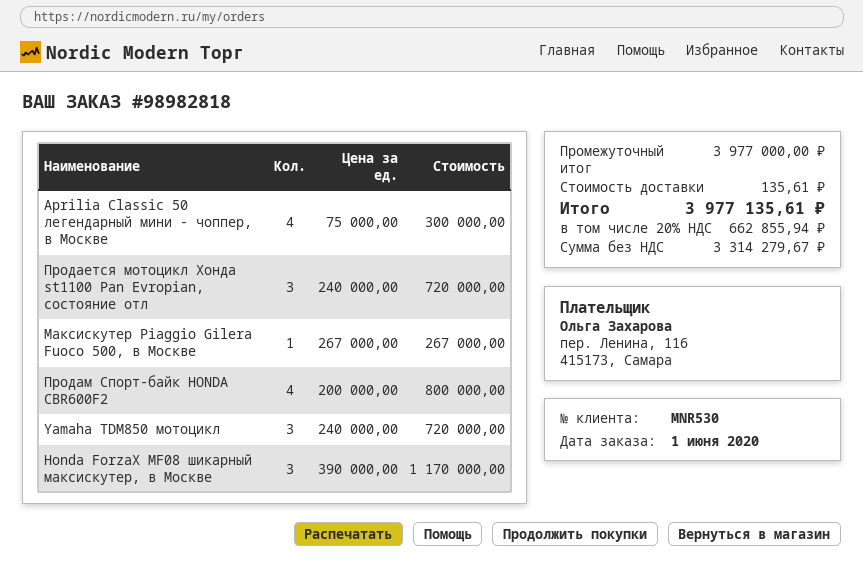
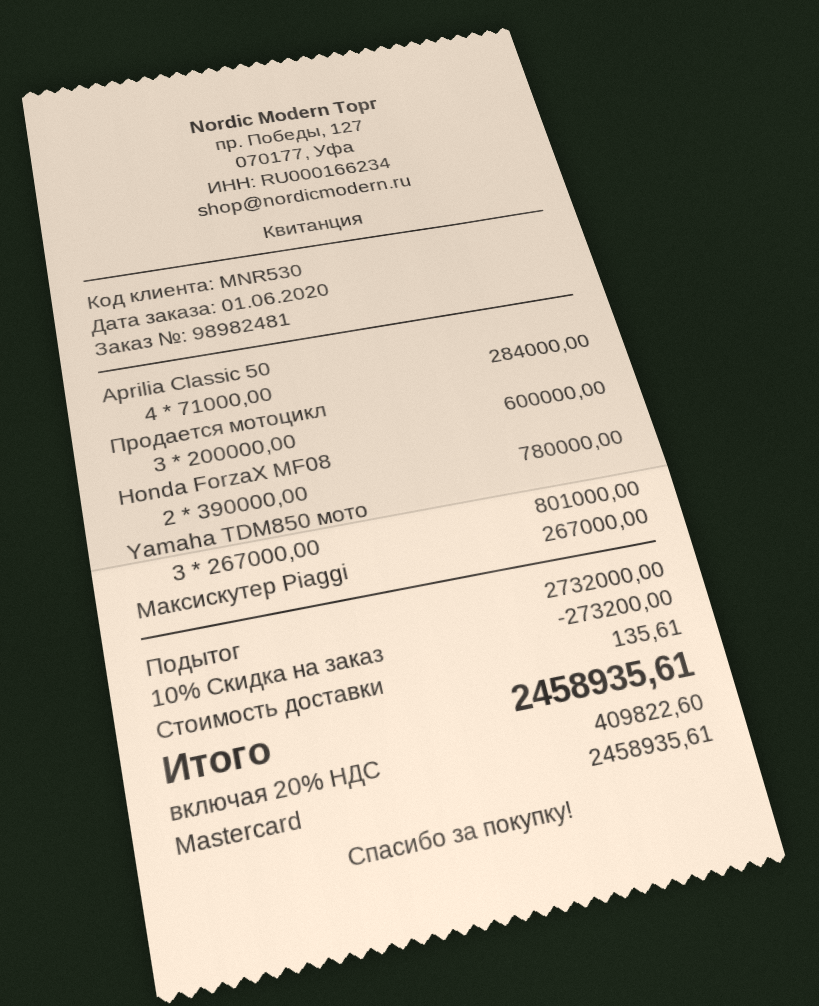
order number: 98982818 -> 98982481
Aprilia Classic 50 легендарный мини - чоппер, в Москве: 4 x 75000.00 = 300000.00 -> 4 x 71000.00 = 284000.00
Продается мотоцикл Хонда st1100 Pan Evropian, состояние отл: 3 x 240000.00 = 720000.00 -> 3 x 200000.00 = 600000.00
Продам Спорт-байк HONDA CBR600F2: 4 x 200000.00 = 800000.00 -> none
Yamaha TDM850 мотоцикл: 3 x 240000.00 = 720000.00 -> 3 x 267000.00 = 801000.00
Honda ForzaX MF08 шикарный максискутер, в Москве: 3 x 390000.00 = 1170000.00 -> 2 x 390000.00 = 780000.00
subtotal: 3977000.00 -> 2732000.00
discount: none -> 10% = 273200.00
tax: 20% = 662855.94 -> 20% = 409822.60
total: 3977135.61 -> 2458935.61

